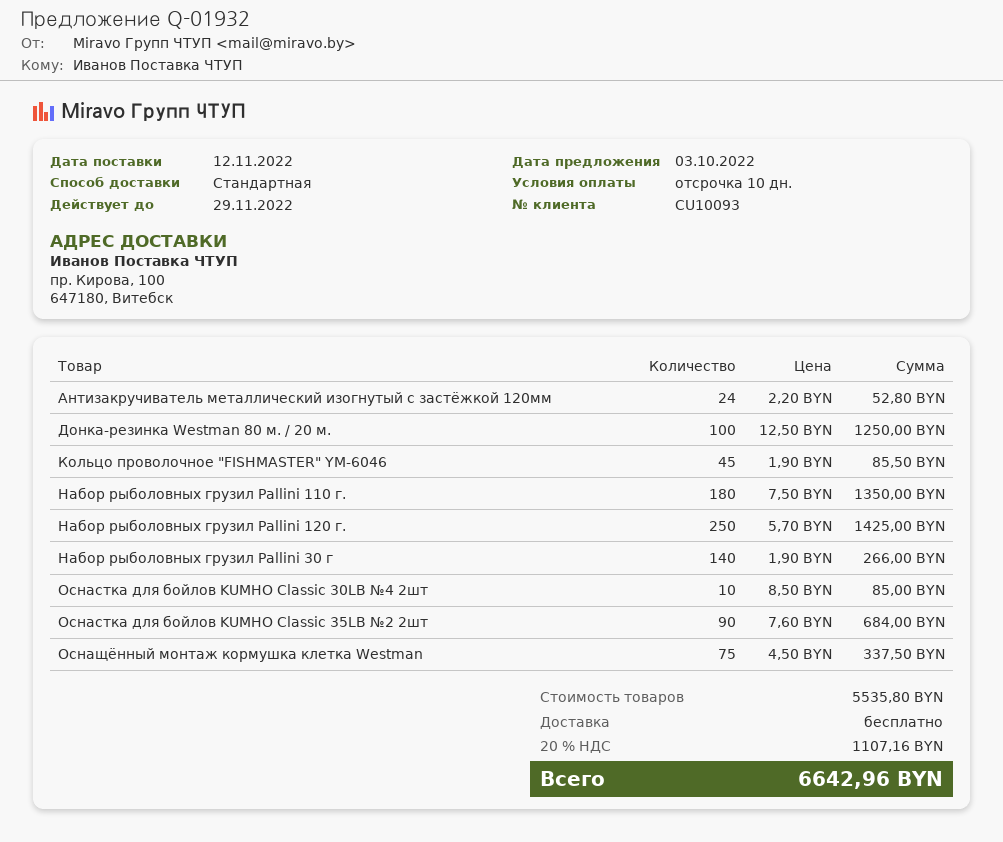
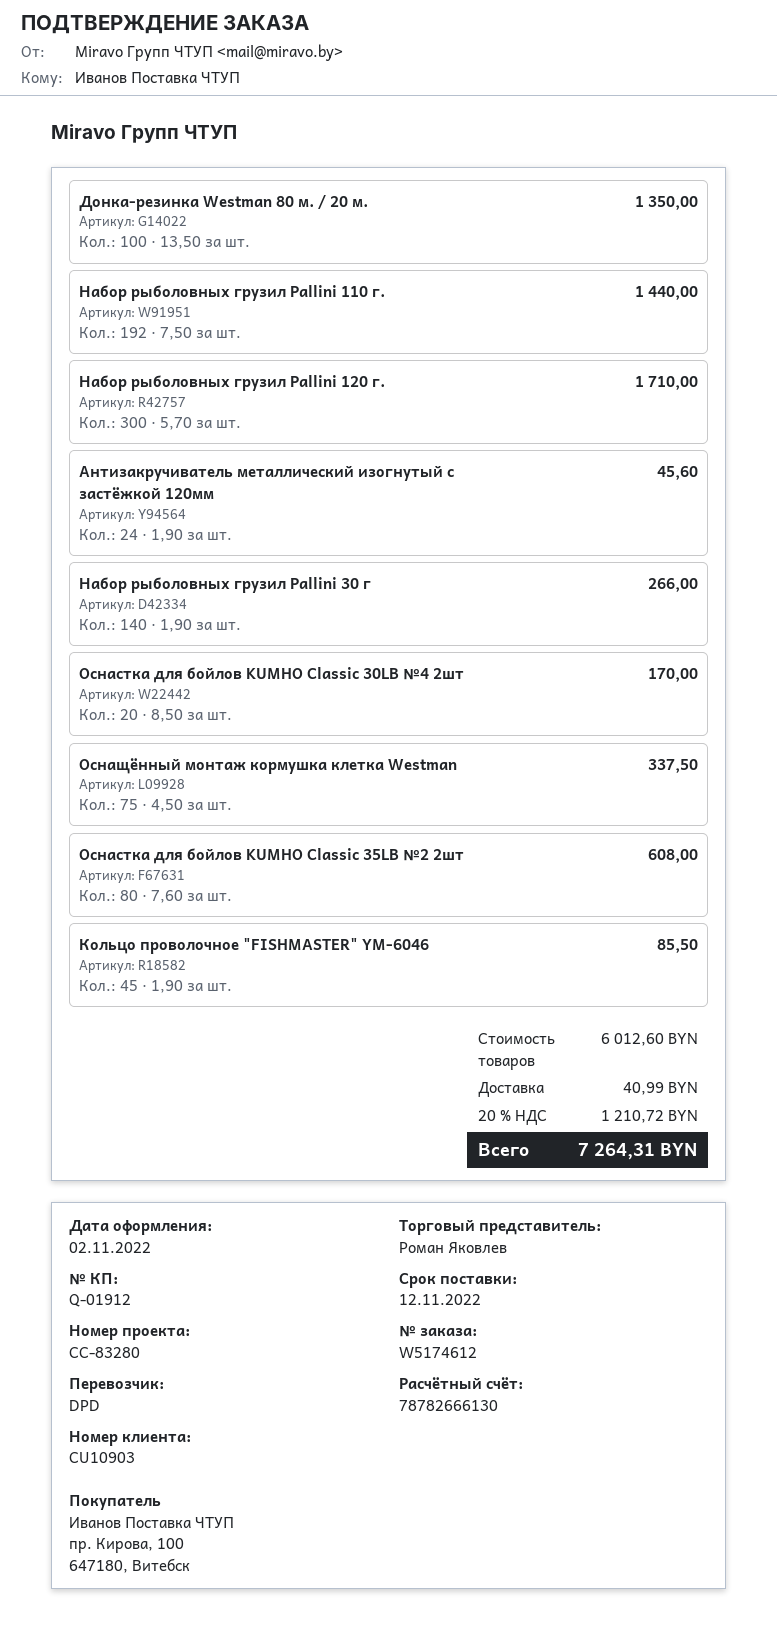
quote number: Q-01932 -> Q-01912
customer number: CU10093 -> CU10903
shipping method: standard -> DPD
Антизакручиватель металлический изогнутый с застёжкой 120мм: 24 x 2.20 = 52.80 -> 24 x 1.90 = 45.60
Донка-резинка Westman 80 м. / 20 м.: 100 x 12.50 = 1250.00 -> 100 x 13.50 = 1350.00
Набор рыболовных грузил Pallini 110 г.: 180 x 7.50 = 1350.00 -> 192 x 7.50 = 1440.00
Набор рыболовных грузил Pallini 120 г.: 250 x 5.70 = 1425.00 -> 300 x 5.70 = 1710.00
Оснастка для бойлов KUMHO Classic 30LB №4 2шт: 10 x 8.50 = 85.00 -> 20 x 8.50 = 170.00
Оснастка для бойлов KUMHO Classic 35LB №2 2шт: 90 x 7.60 = 684.00 -> 80 x 7.60 = 608.00
subtotal: 5535.80 -> 6012.60
shipping: 0.00 -> 40.99
tax: 20% = 1107.16 -> 20% = 1210.72
total: 6642.96 -> 7264.31

